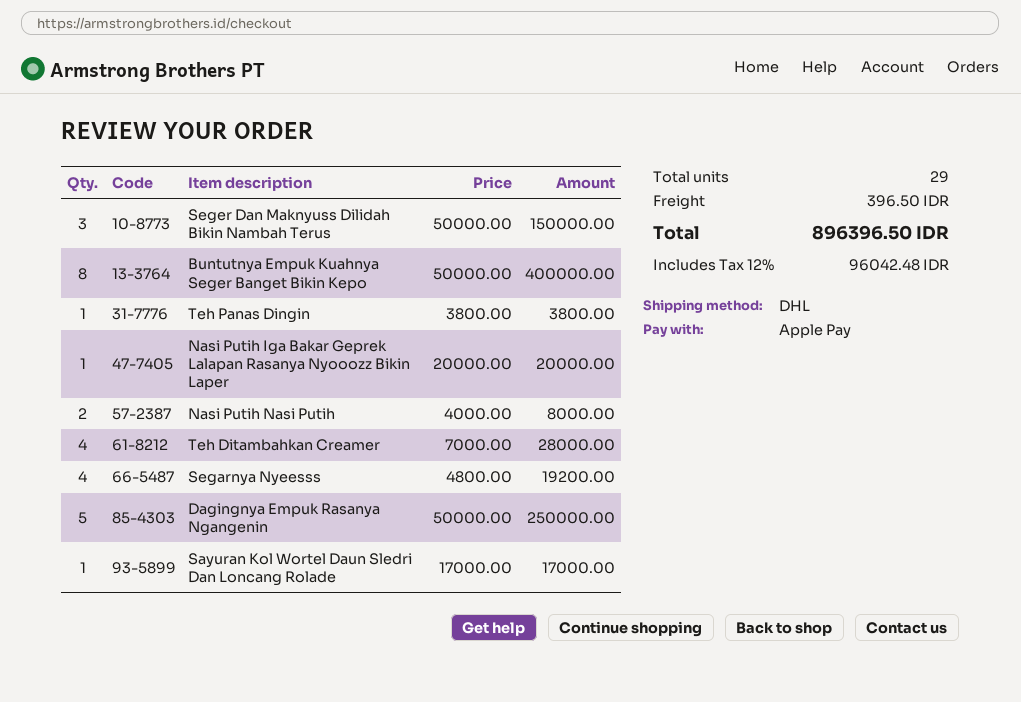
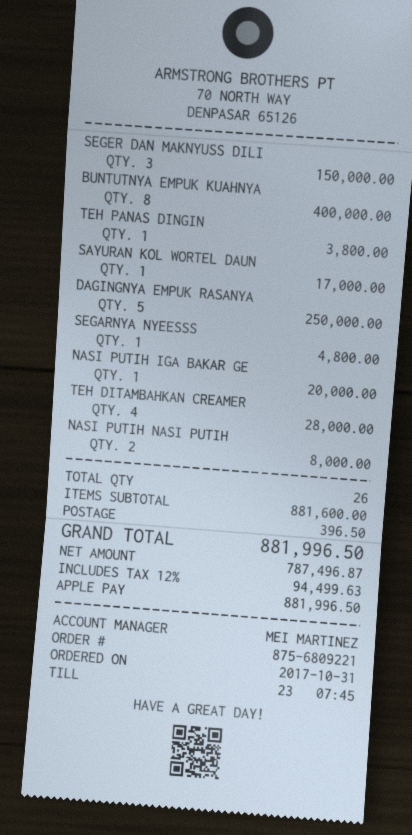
Segarnya Nyeesss: 4 for 19200.00 -> 1 for 4800.00
total quantity: 29 -> 26
tax: 12% = 96042.48 -> 12% = 94499.63
total: 896396.50 -> 881996.50

